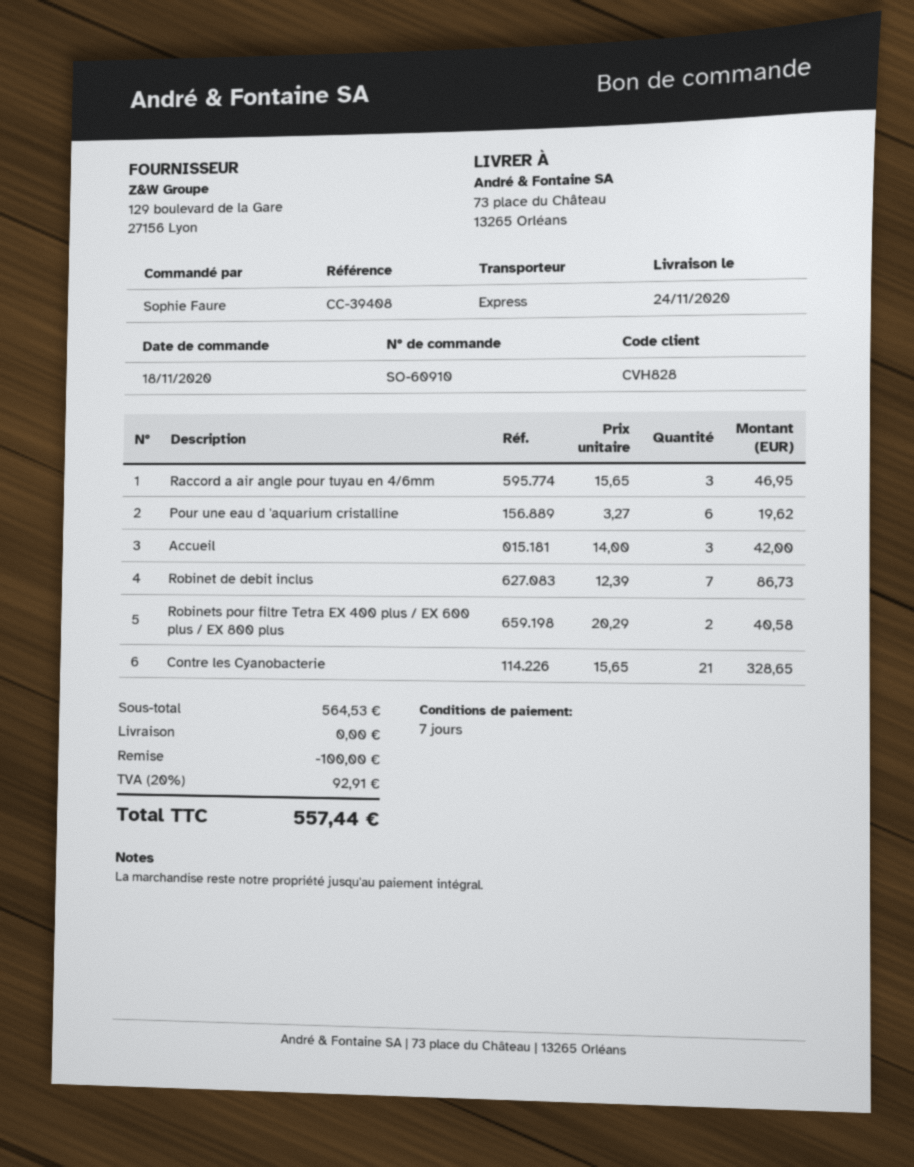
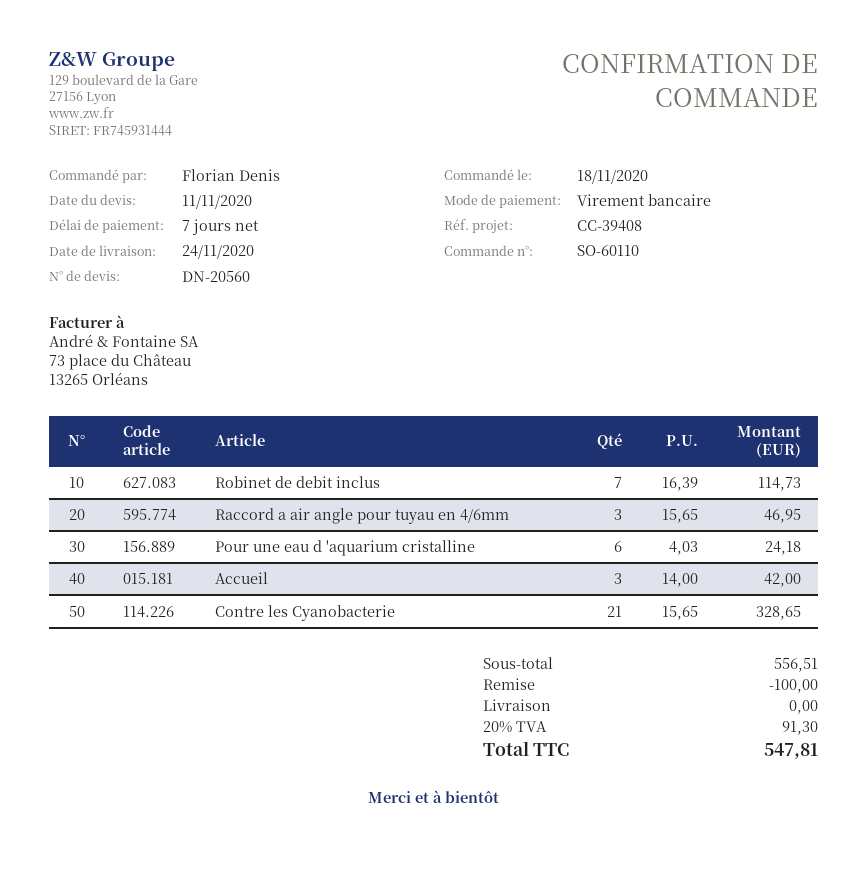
order number: SO-60910 -> SO-60110
ordered by: Sophie Faure -> Florian Denis
Pour une eau d 'aquarium cristalline: 6 x 3.27 = 19.62 -> 6 x 4.03 = 24.18
Robinet de debit inclus: 7 x 12.39 = 86.73 -> 7 x 16.39 = 114.73
Robinets pour filtre Tetra EX 400 plus / EX 600 plus / EX 800 plus: 2 x 20.29 = 40.58 -> none
subtotal: 564.53 -> 556.51
tax: 20% = 92.91 -> 20% = 91.30
total: 557.44 -> 547.81

